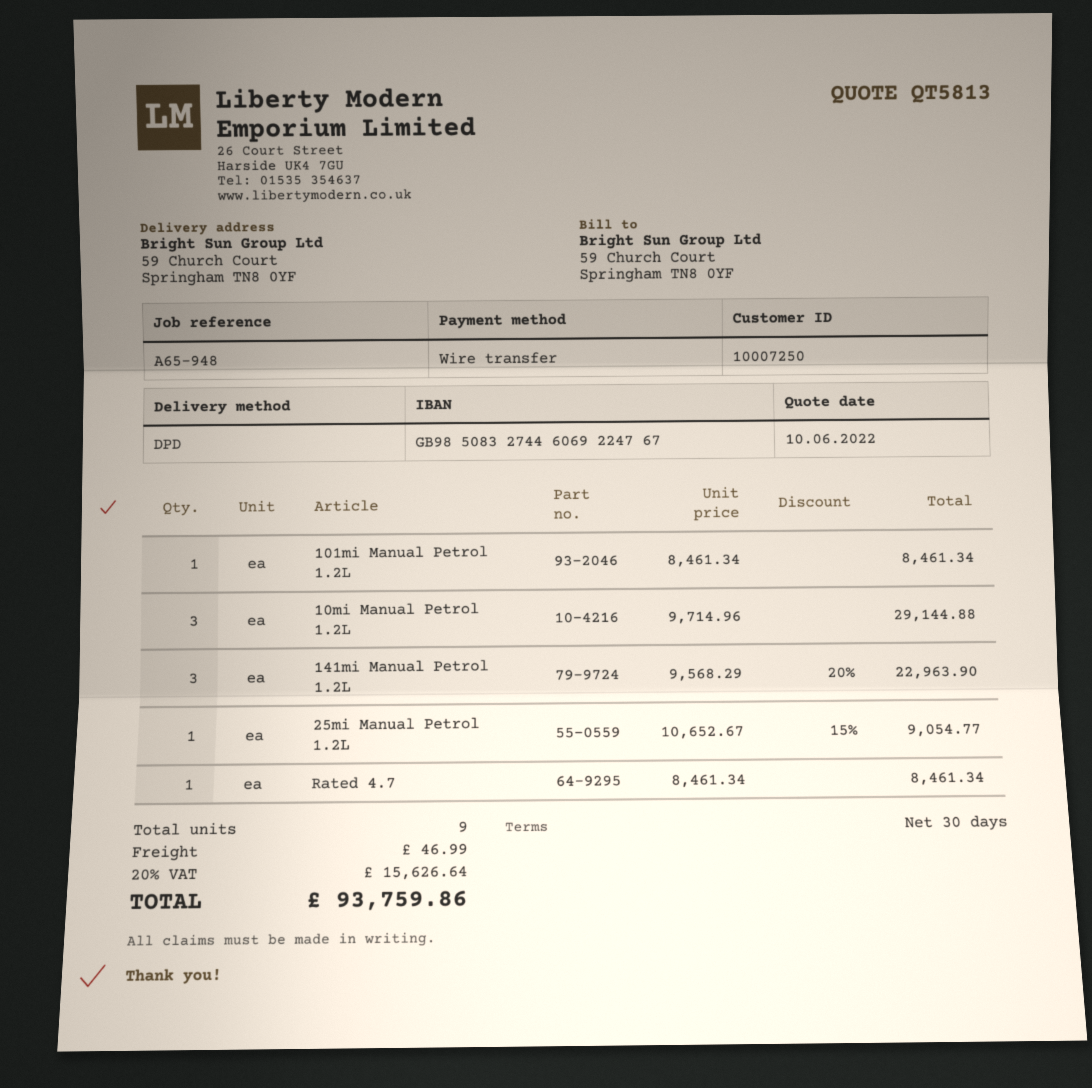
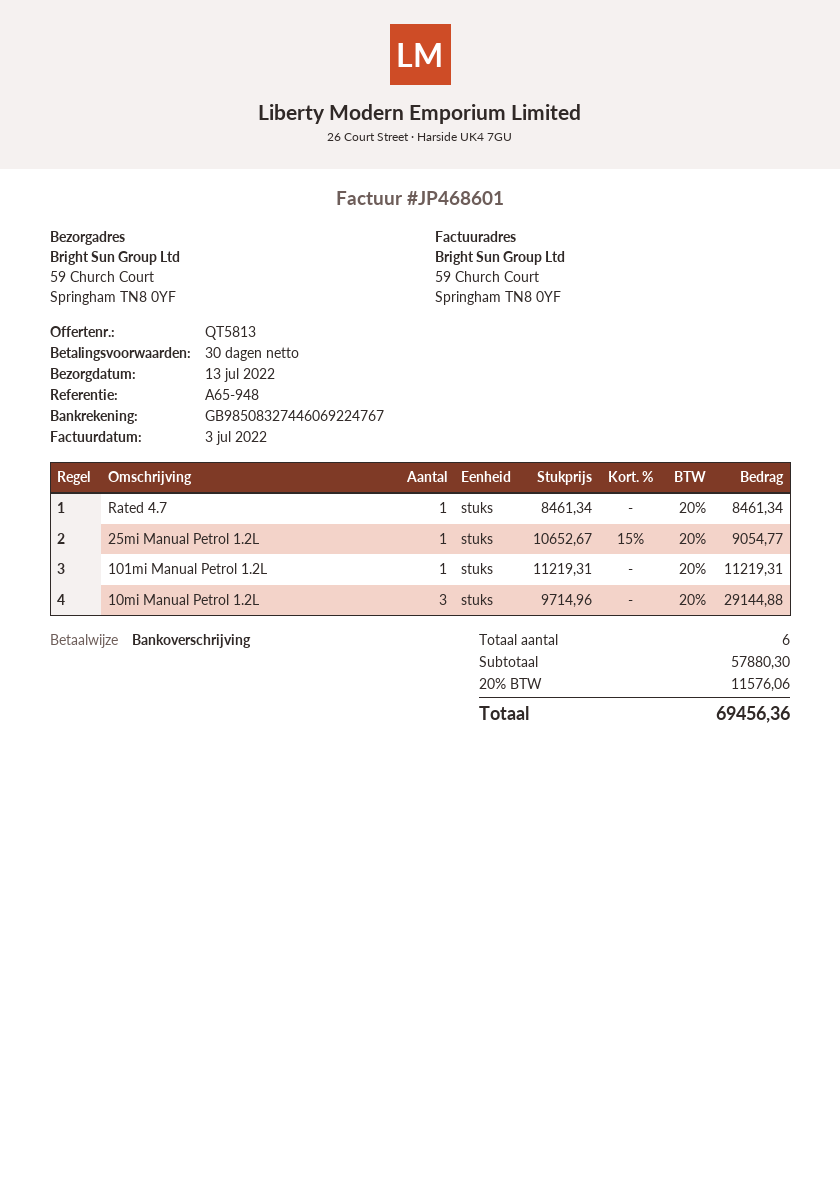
101mi Manual Petrol 1.2L: 1 x 8461.34 = 8461.34 -> 1 x 11219.31 = 11219.31
141mi Manual Petrol 1.2L: 3 x 9568.29 - 20% = 22963.90 -> none
total quantity: 9 -> 6
shipping: 46.99 -> none
tax: 20% = 15626.64 -> 20% = 11576.06
total: 93759.86 -> 69456.36

